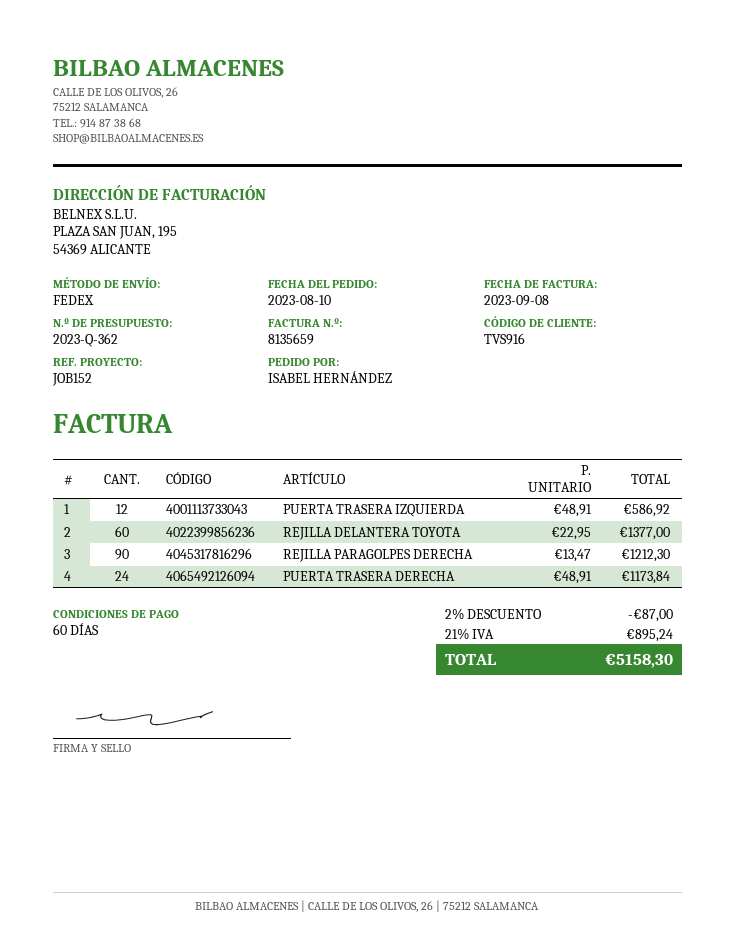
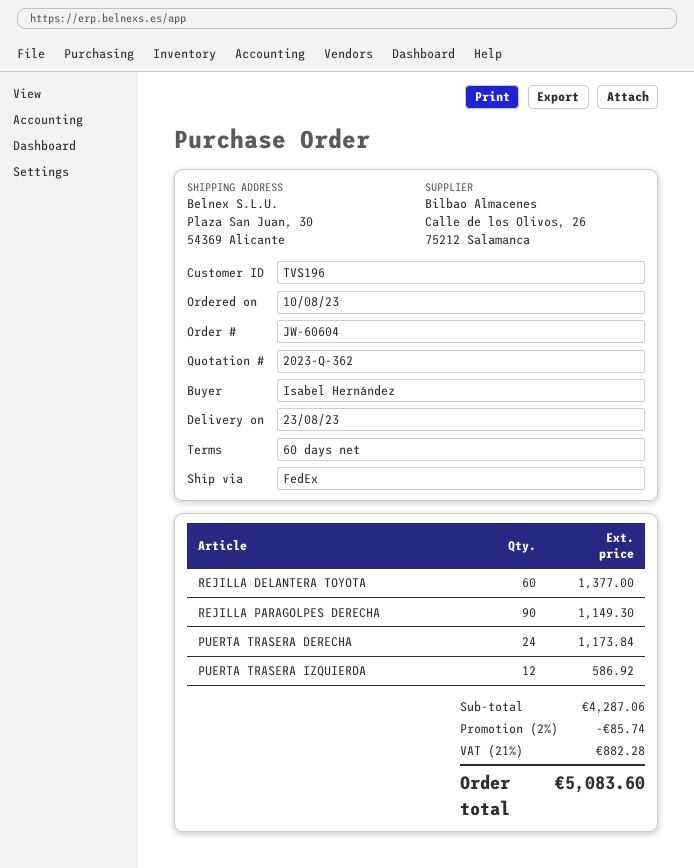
customer number: TVS916 -> TVS196
REJILLA PARAGOLPES DERECHA: 90 for 1212.30 -> 90 for 1149.30
discount: 2% = 87.00 -> 2% = 85.74
tax: 21% = 895.24 -> 21% = 882.28
total: 5158.30 -> 5083.60

